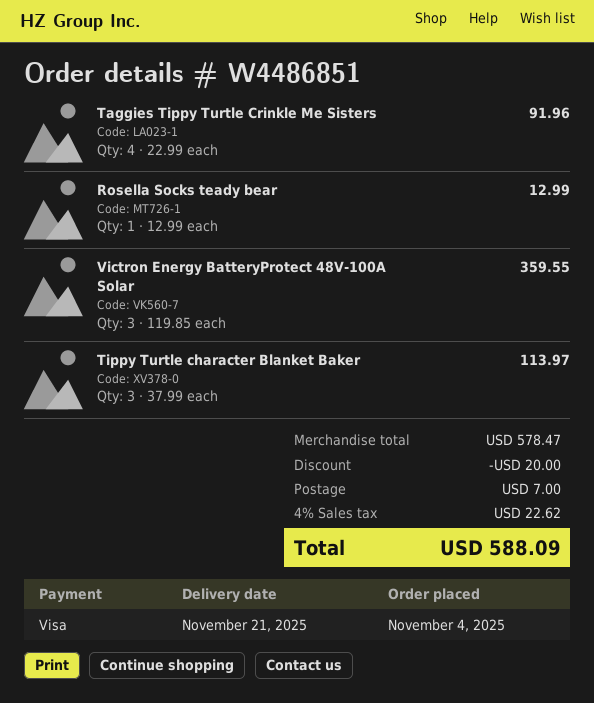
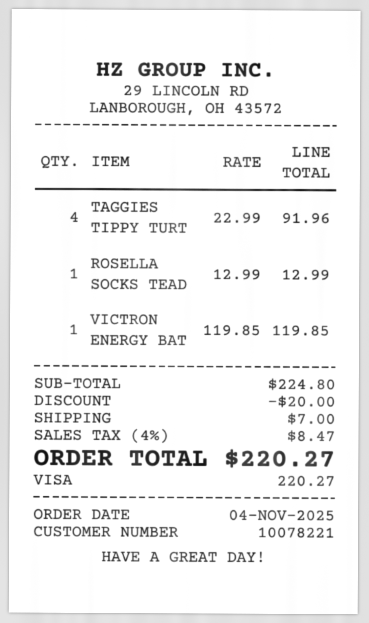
Victron Energy BatteryProtect 48V-100A Solar: 3 x 119.85 = 359.55 -> 1 x 119.85 = 119.85
Tippy Turtle character Blanket Baker: 3 x 37.99 = 113.97 -> none
subtotal: 578.47 -> 224.80
tax: 4% = 22.62 -> 4% = 8.47
total: 588.09 -> 220.27

